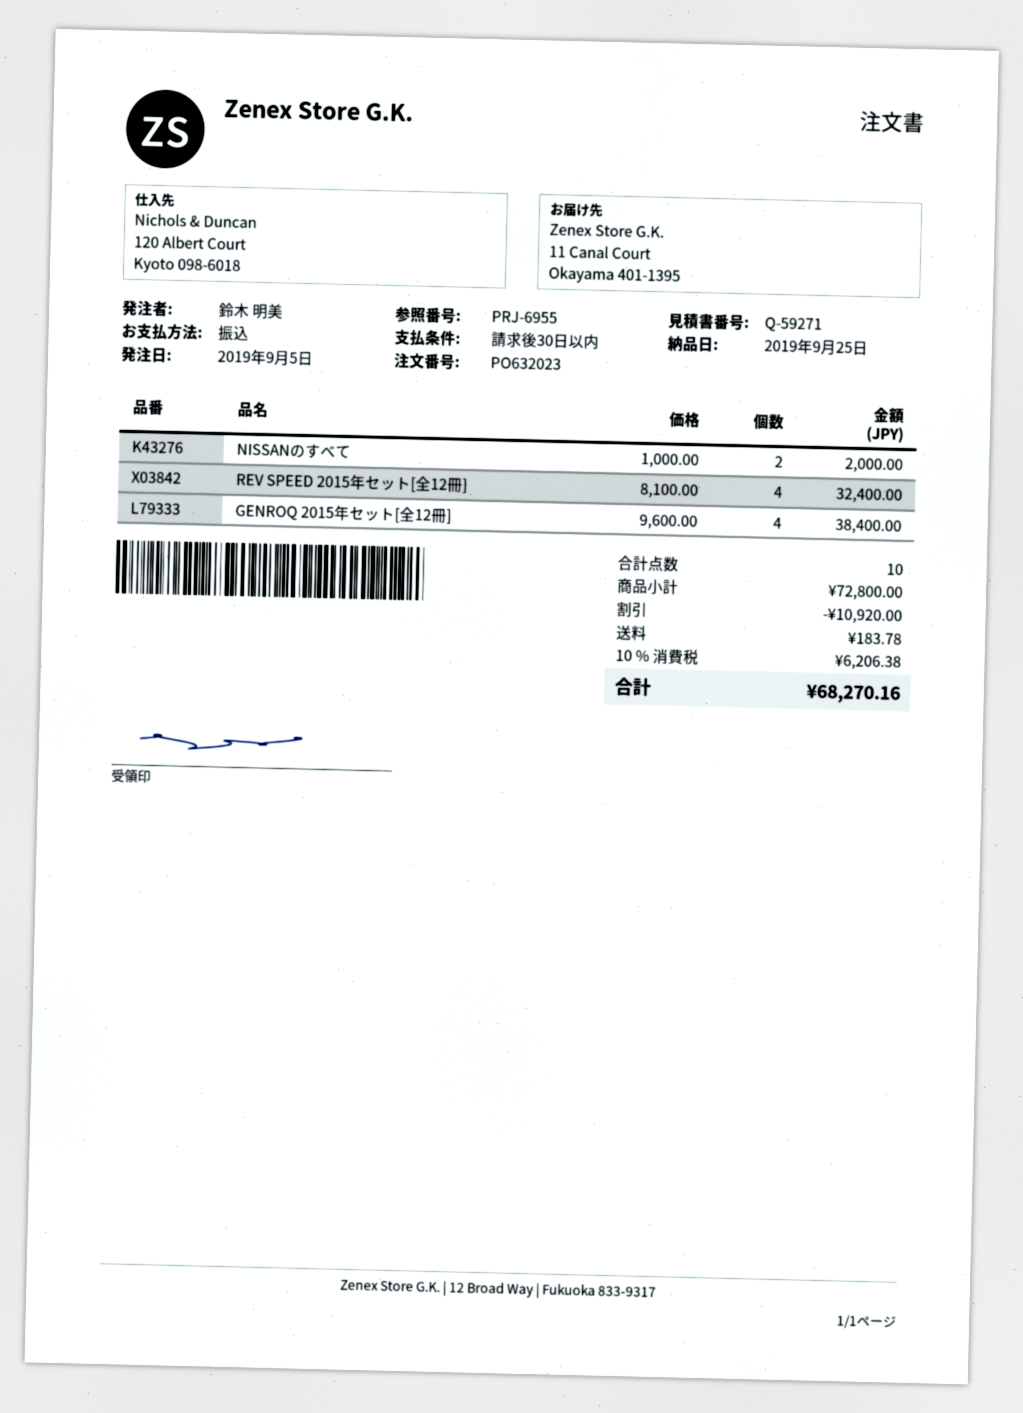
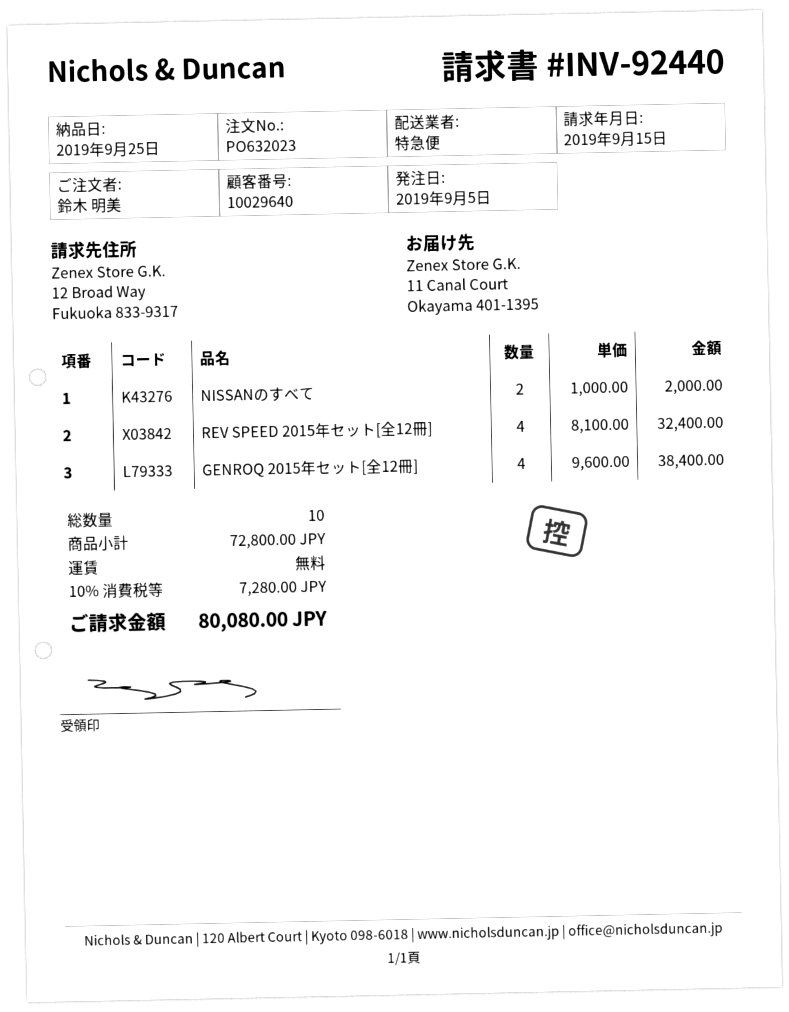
discount: 10920.00 -> none
shipping: 183.78 -> 0.00
tax: 10% = 6206.38 -> 10% = 7280.00
total: 68270.16 -> 80080.00

